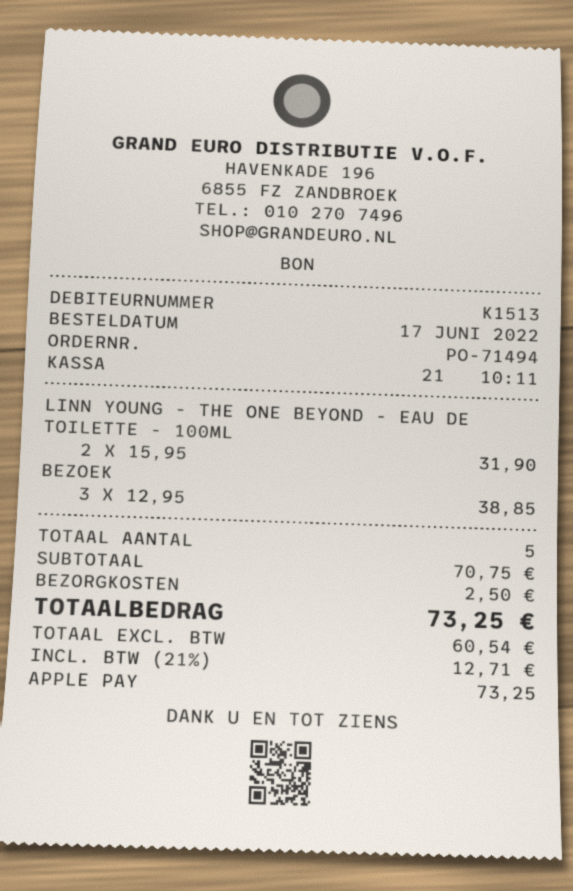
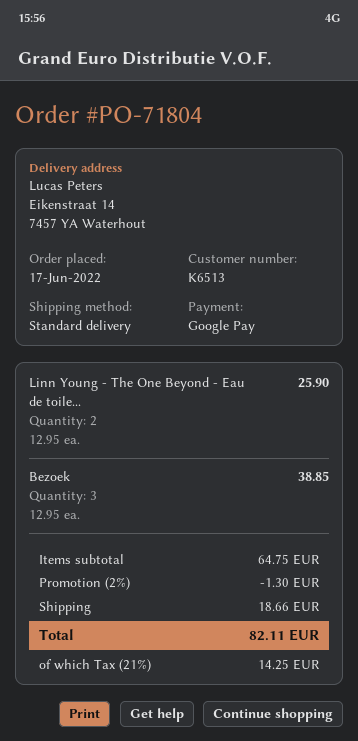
order number: PO-71494 -> PO-71804
customer number: K1513 -> K6513
payment method: Apple Pay -> Google Pay
LINN YOUNG - THE ONE BEYOND - EAU DE TOILETTE - 100ML: 2 x 15.95 = 31.90 -> 2 x 12.95 = 25.90
subtotal: 70.75 -> 64.75
discount: none -> 2% = 1.30
shipping: 2.50 -> 18.66
tax: 21% = 12.71 -> 21% = 14.25
total: 73.25 -> 82.11

